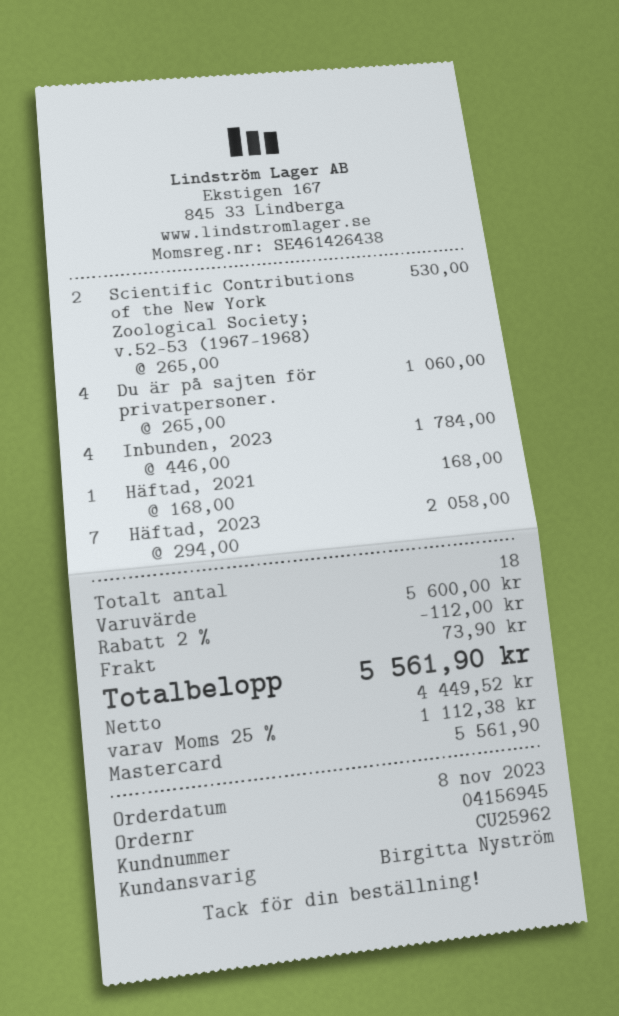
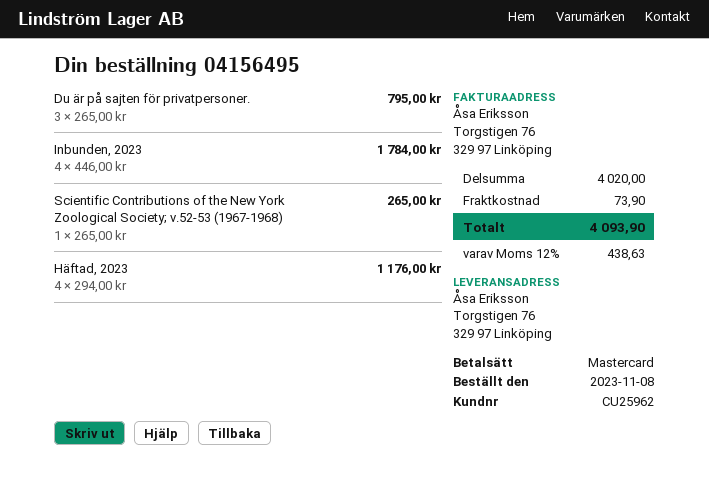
order number: 04156945 -> 04156495
Scientific Contributions of the New York Zoological Society; v.52-53 (1967-1968): 2 x 265.00 = 530.00 -> 1 x 265.00 = 265.00
Du är på sajten för privatpersoner.: 4 x 265.00 = 1060.00 -> 3 x 265.00 = 795.00
Häftad, 2021: 1 x 168.00 = 168.00 -> none
Häftad, 2023: 7 x 294.00 = 2058.00 -> 4 x 294.00 = 1176.00
subtotal: 5600.00 -> 4020.00
discount: 2% = 112.00 -> none
tax: 25% = 1112.38 -> 12% = 438.63
total: 5561.90 -> 4093.90

